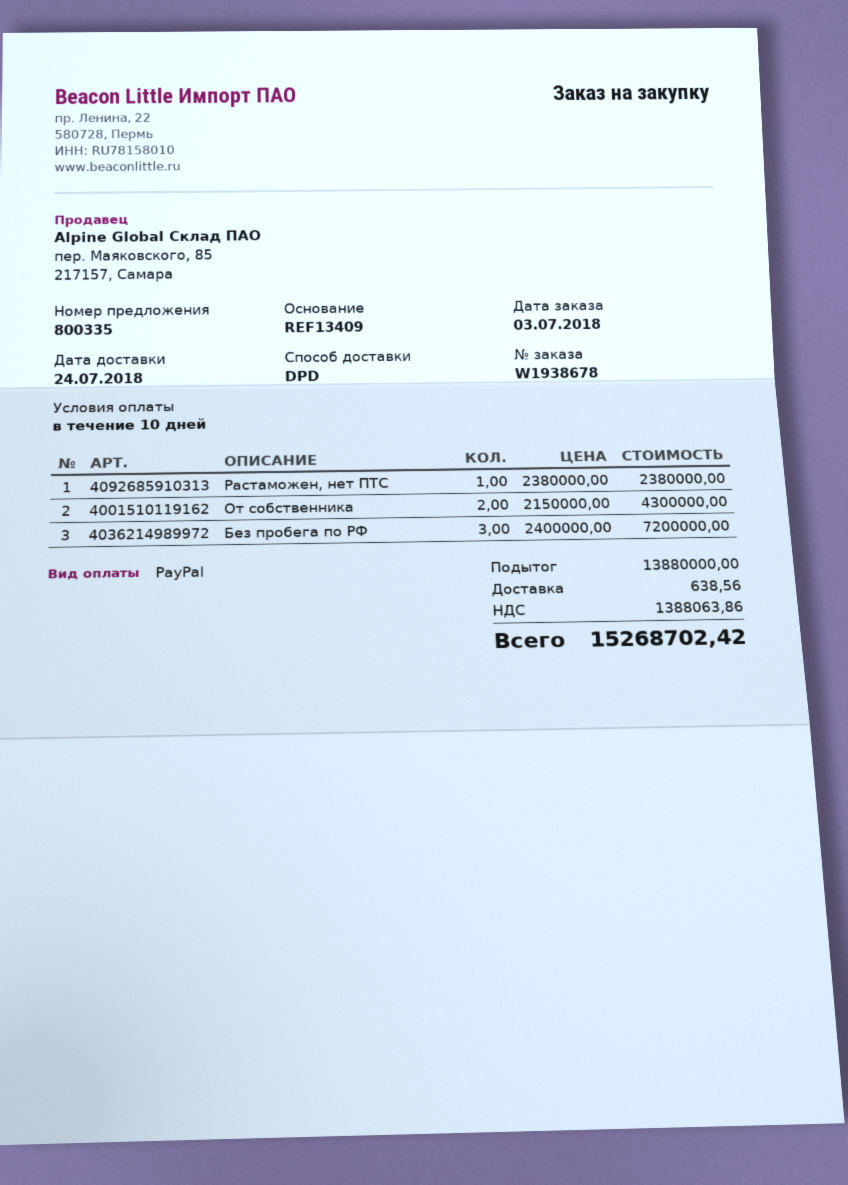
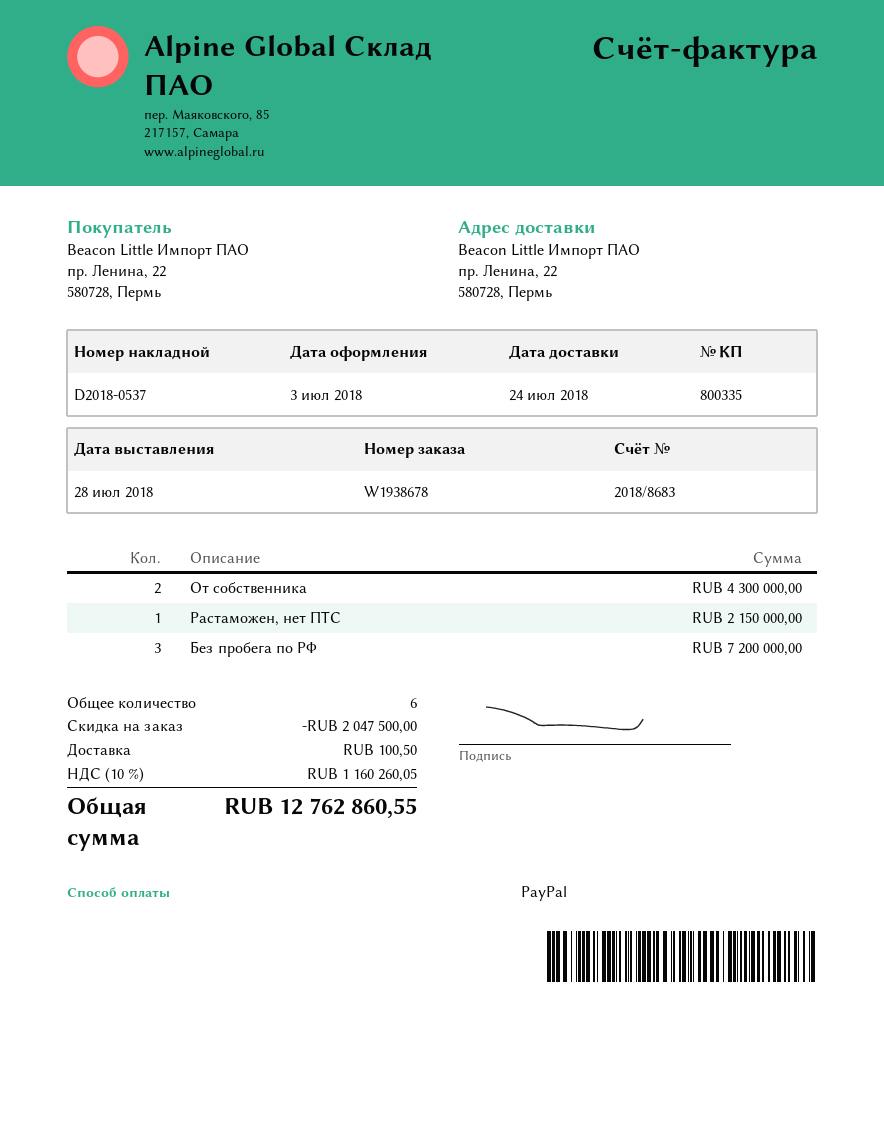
Растаможен, нет ПТС: 1 for 2380000.00 -> 1 for 2150000.00
discount: none -> 2047500.00
shipping: 638.56 -> 100.50
tax: 1388063.86 -> 1160260.05
total: 15268702.42 -> 12762860.55

